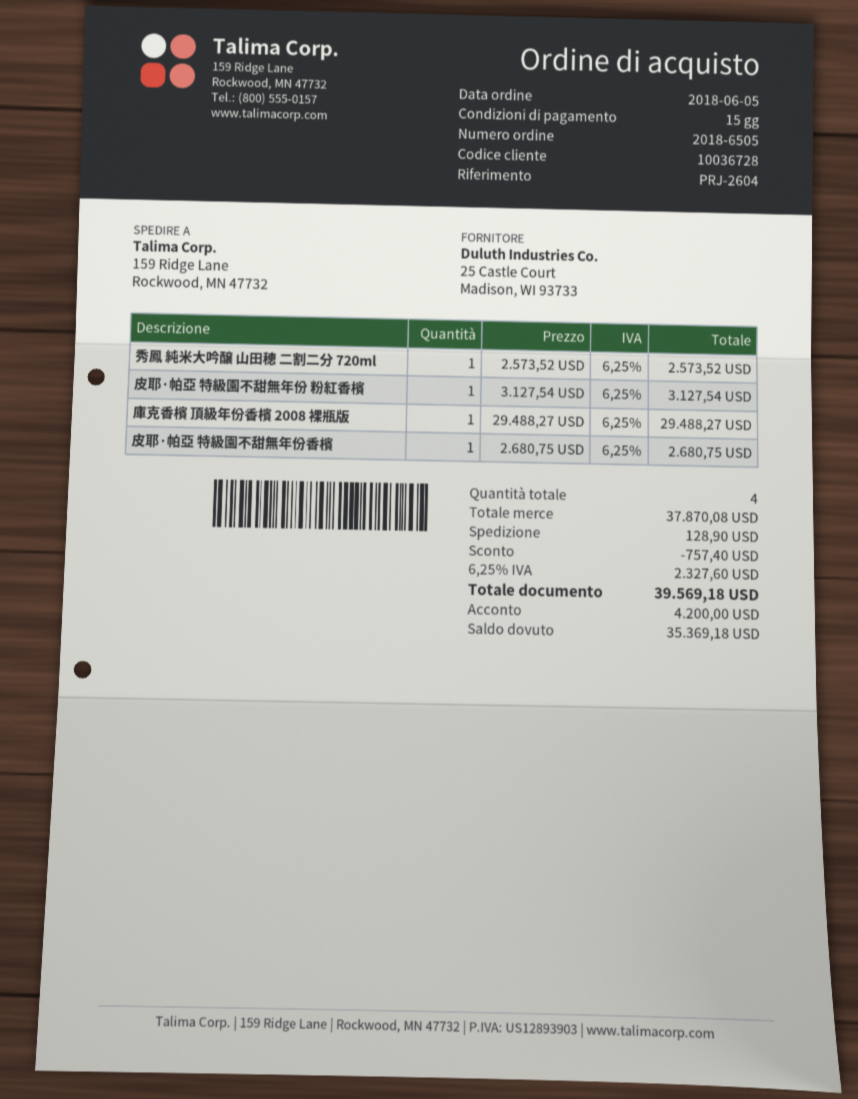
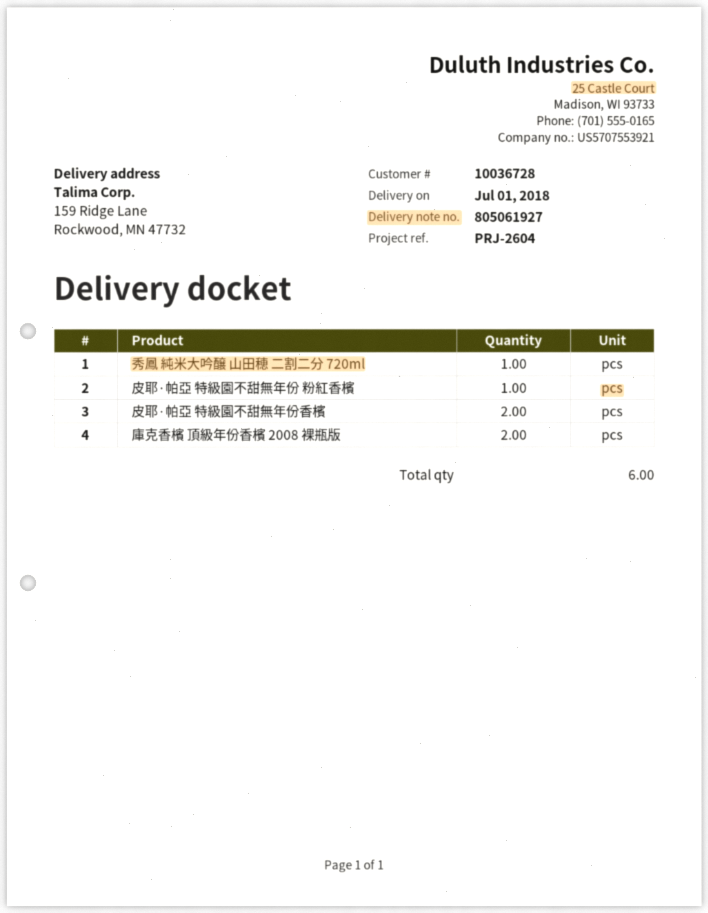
庫克香檳 頂級年份香檳 2008 裸瓶版: 1 -> 2
皮耶·帕亞 特級園不甜無年份香檳: 1 -> 2
total quantity: 4 -> 6

